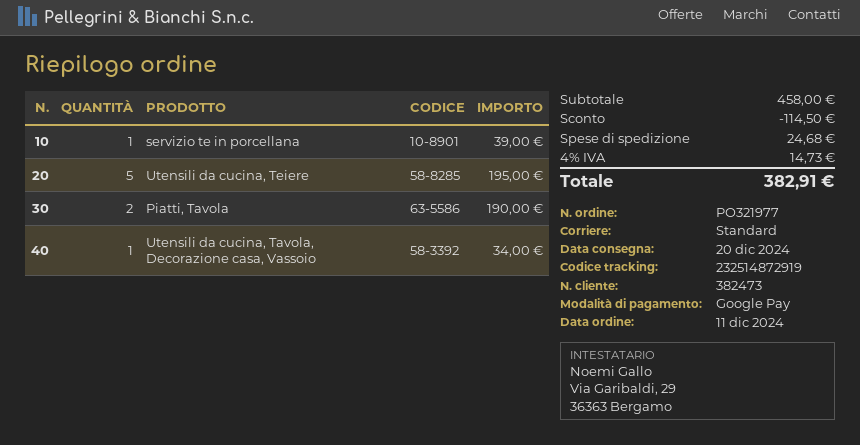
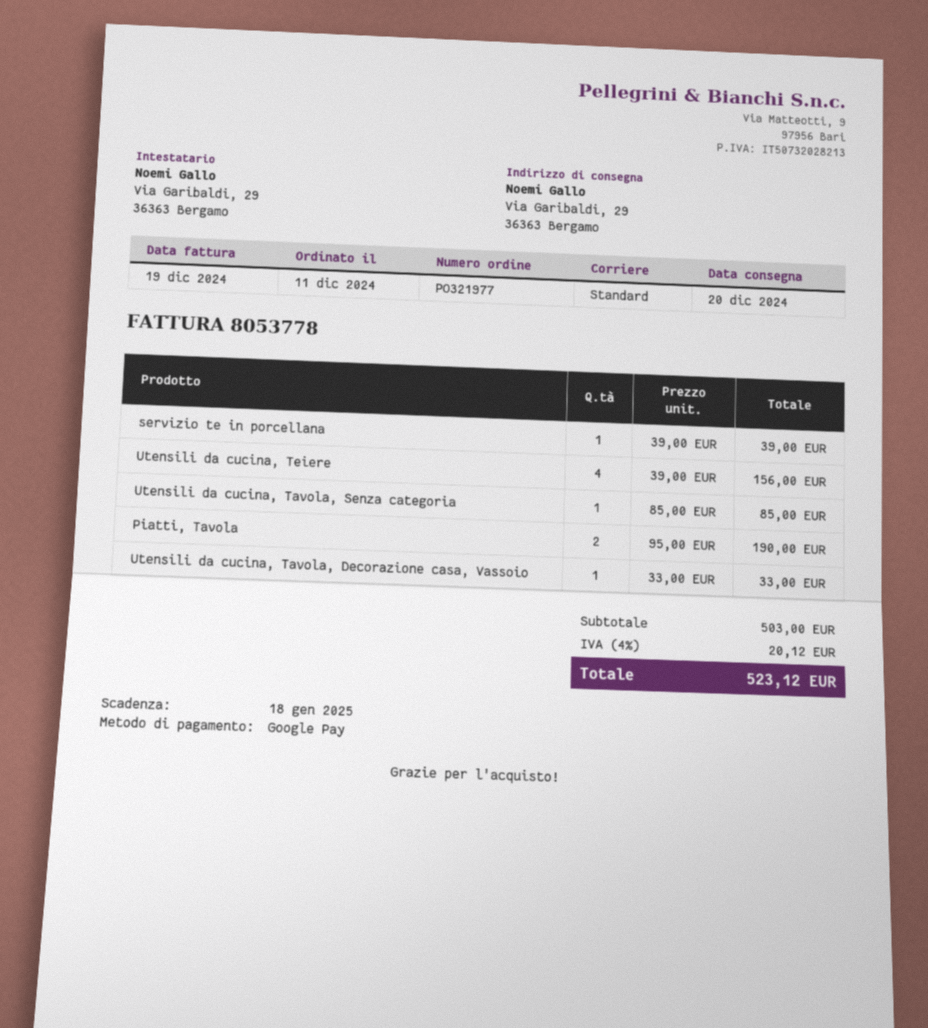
Utensili da cucina, Teiere: 5 for 195.00 -> 4 for 156.00
Utensili da cucina, Tavola, Decorazione casa, Vassoio: 1 for 34.00 -> 1 for 33.00
Utensili da cucina, Tavola, Senza categoria: none -> 1 for 85.00
subtotal: 458.00 -> 503.00
discount: 114.50 -> none
shipping: 24.68 -> none
tax: 4% = 14.73 -> 4% = 20.12
total: 382.91 -> 523.12

